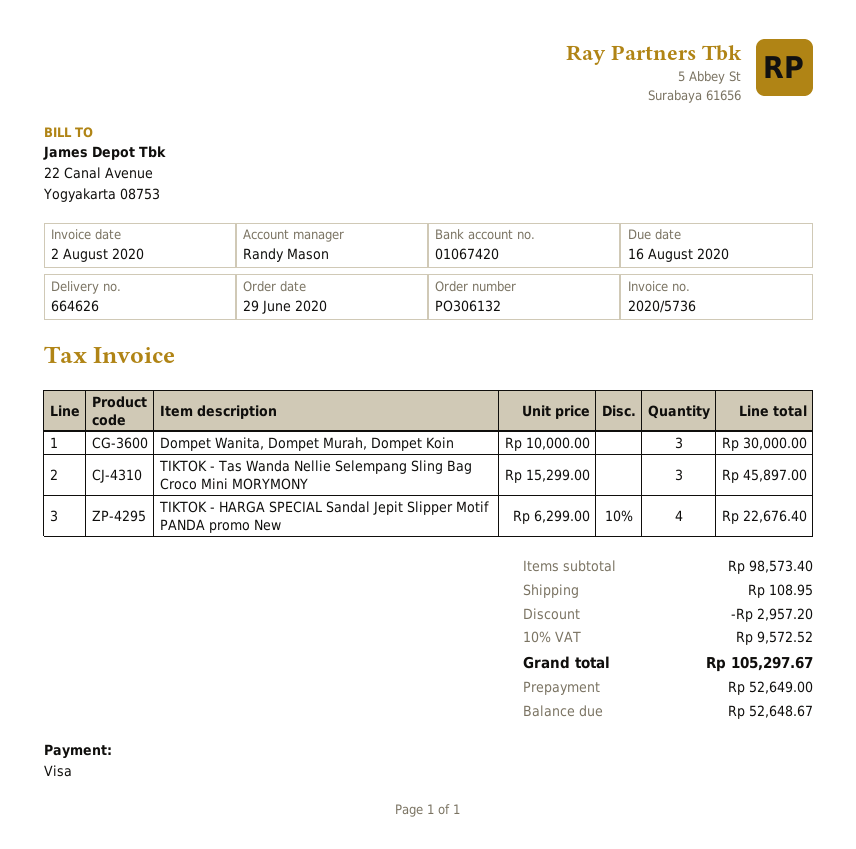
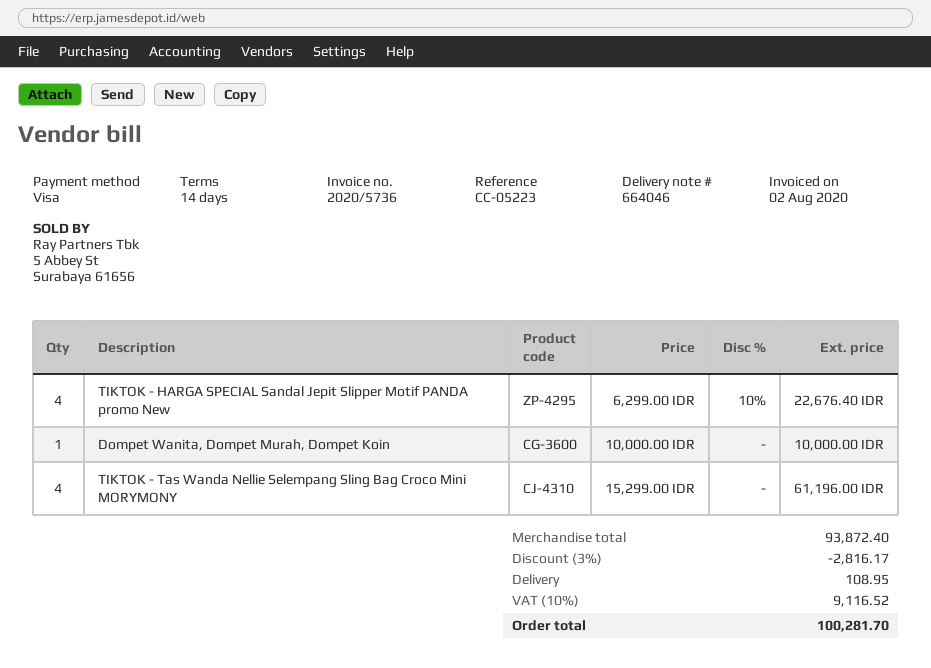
delivery note number: 664626 -> 664046
Dompet Wanita, Dompet Murah, Dompet Koin: 3 x 10000.00 = 30000.00 -> 1 x 10000.00 = 10000.00
TIKTOK - Tas Wanda Nellie Selempang Sling Bag Croco Mini MORYMONY: 3 x 15299.00 = 45897.00 -> 4 x 15299.00 = 61196.00
subtotal: 98573.40 -> 93872.40
discount: 2957.20 -> 2816.17
tax: 10% = 9572.52 -> 10% = 9116.52
total: 105297.67 -> 100281.70

